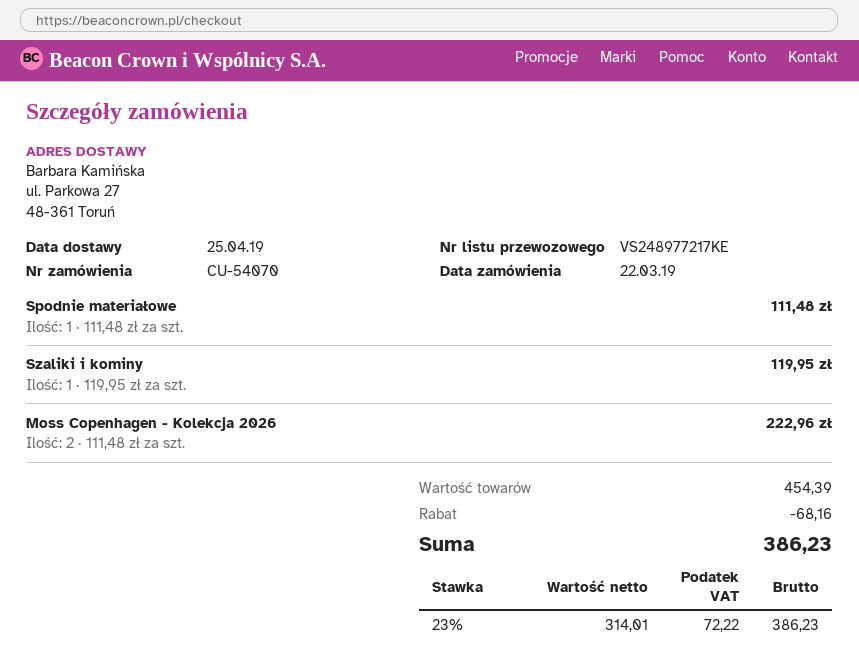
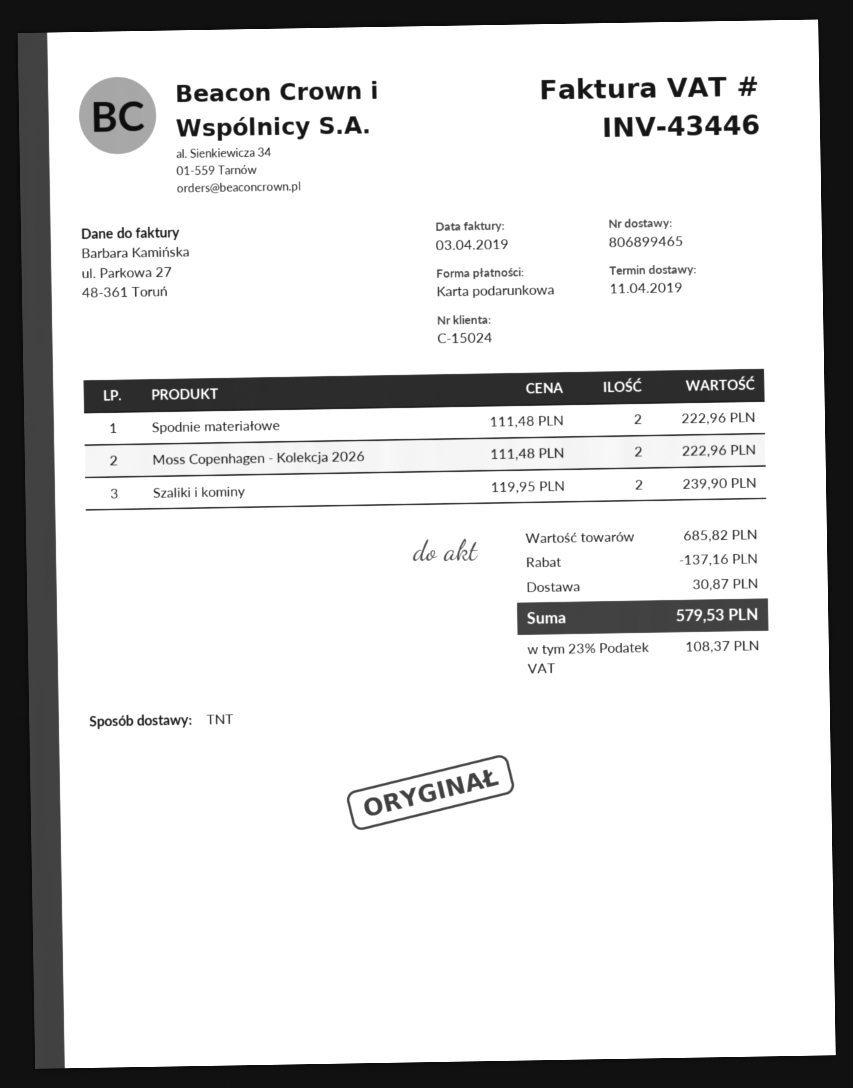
delivery date: 2019-04-25 -> 2019-04-11
Spodnie materiałowe: 1 x 111.48 = 111.48 -> 2 x 111.48 = 222.96
Szaliki i kominy: 1 x 119.95 = 119.95 -> 2 x 119.95 = 239.90
subtotal: 454.39 -> 685.82
discount: 68.16 -> 137.16
shipping: none -> 30.87
tax: 23% = 72.22 -> 23% = 108.37
total: 386.23 -> 579.53

